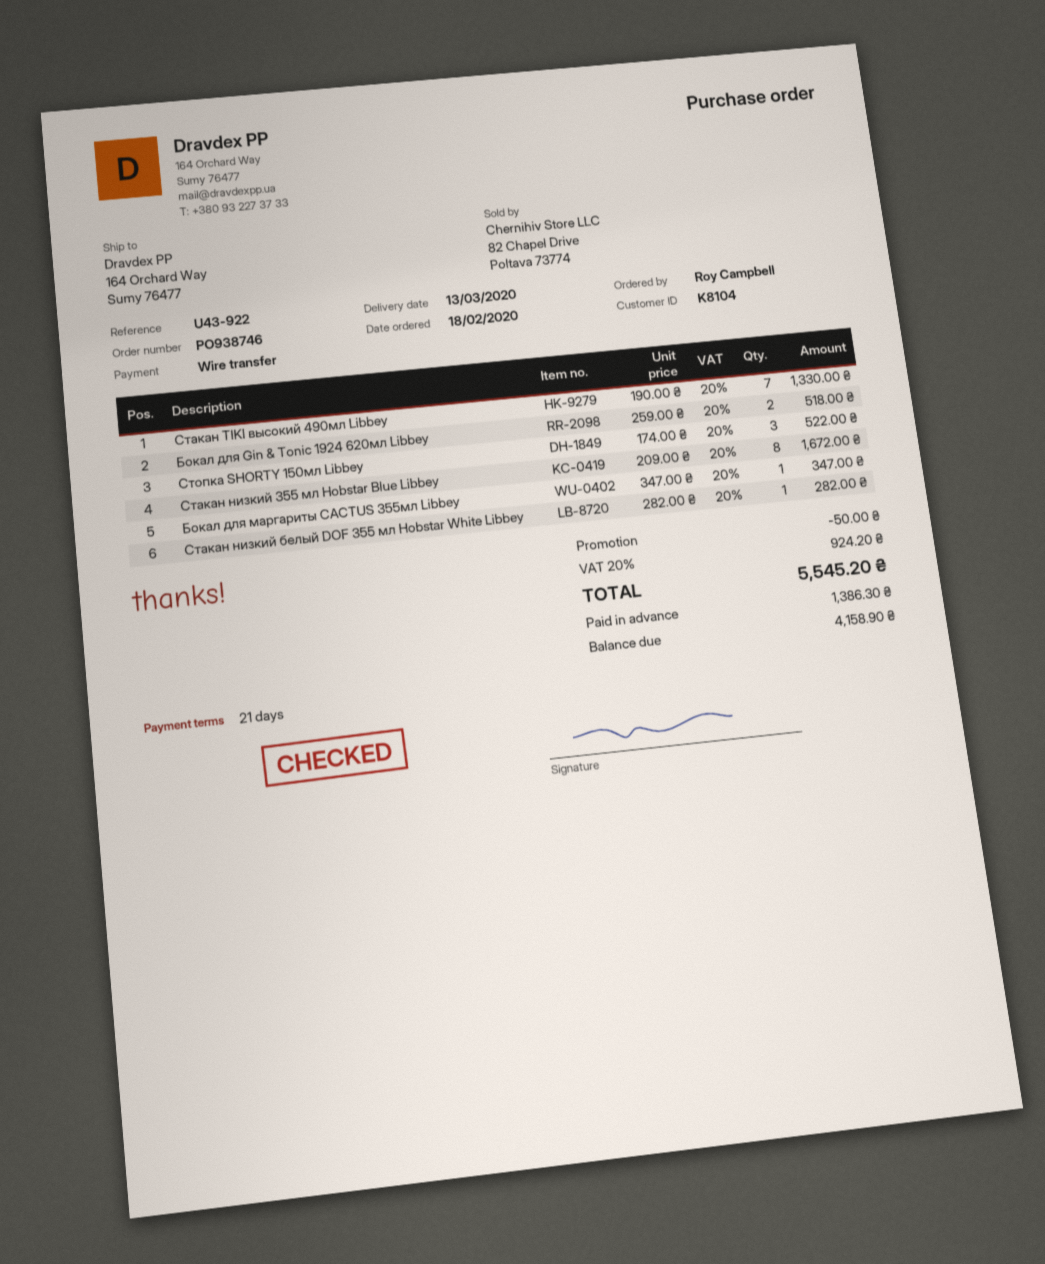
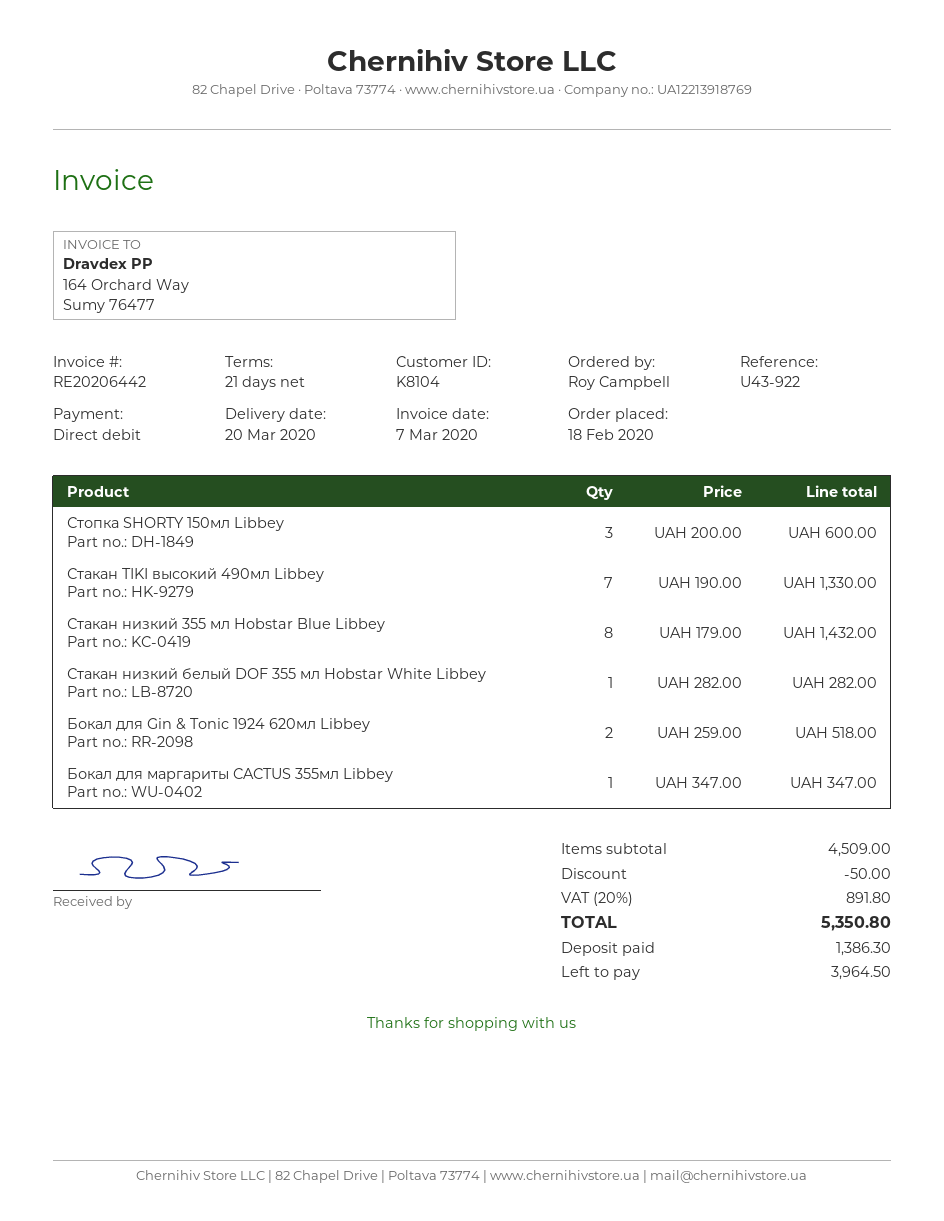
delivery date: 2020-03-13 -> 2020-03-20
payment method: bank transfer -> direct debit
Стопка SHORTY 150мл Libbey: 3 x 174.00 = 522.00 -> 3 x 200.00 = 600.00
Стакан низкий 355 мл Hobstar Blue Libbey: 8 x 209.00 = 1672.00 -> 8 x 179.00 = 1432.00
tax: 20% = 924.20 -> 20% = 891.80
total: 5545.20 -> 5350.80
balance: 4158.90 -> 3964.50

